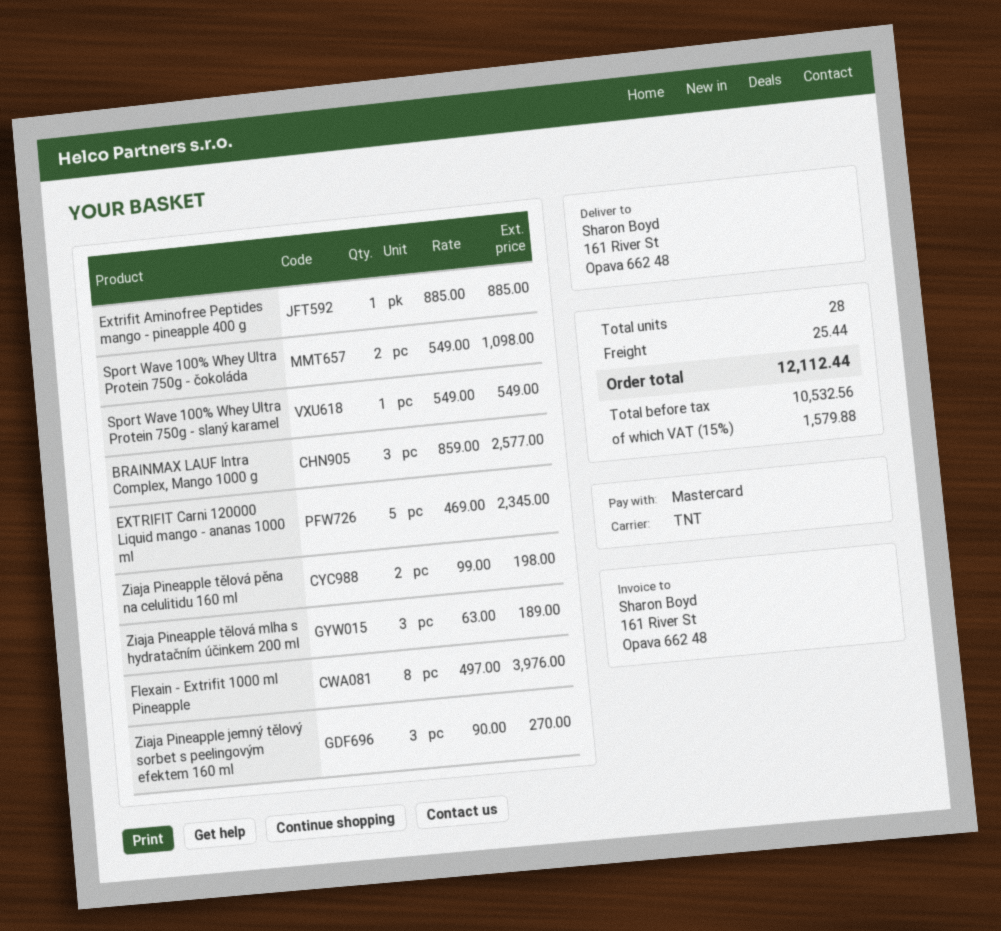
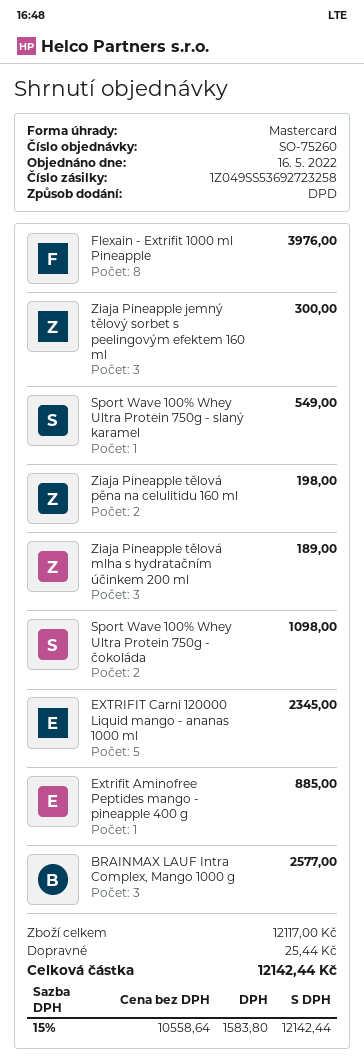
shipping method: TNT -> DPD
Ziaja Pineapple jemný tělový sorbet s peelingovým efektem 160 ml: 3 for 270.00 -> 3 for 300.00
net: 10532.56 -> 10558.64
tax: 15% = 1579.88 -> 15% = 1583.80
total: 12112.44 -> 12142.44

